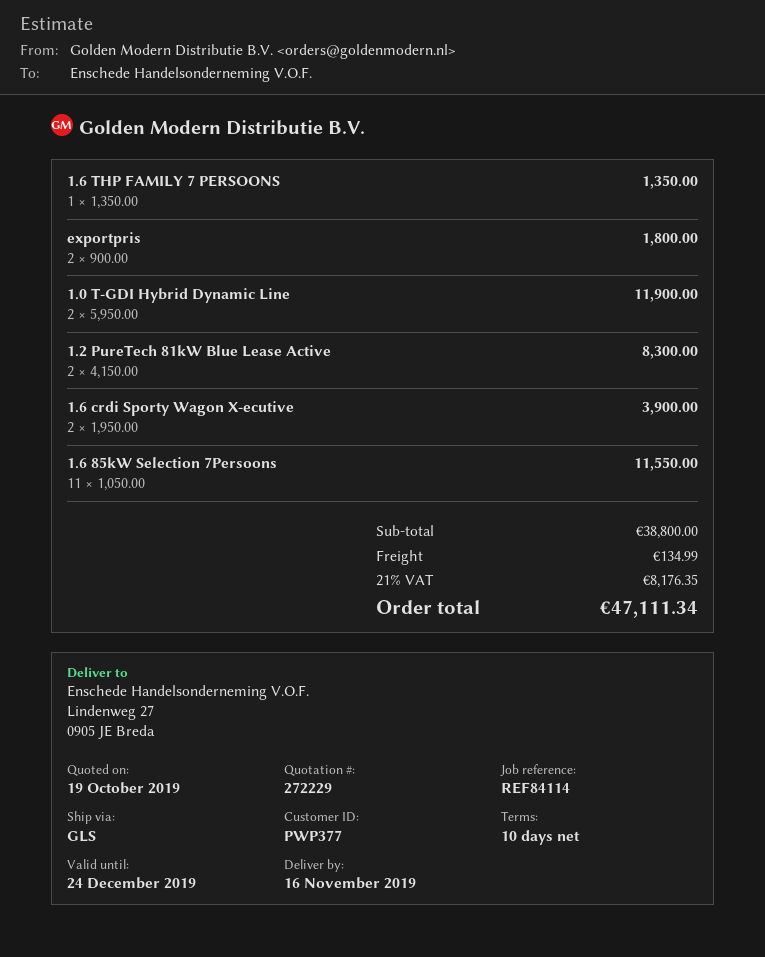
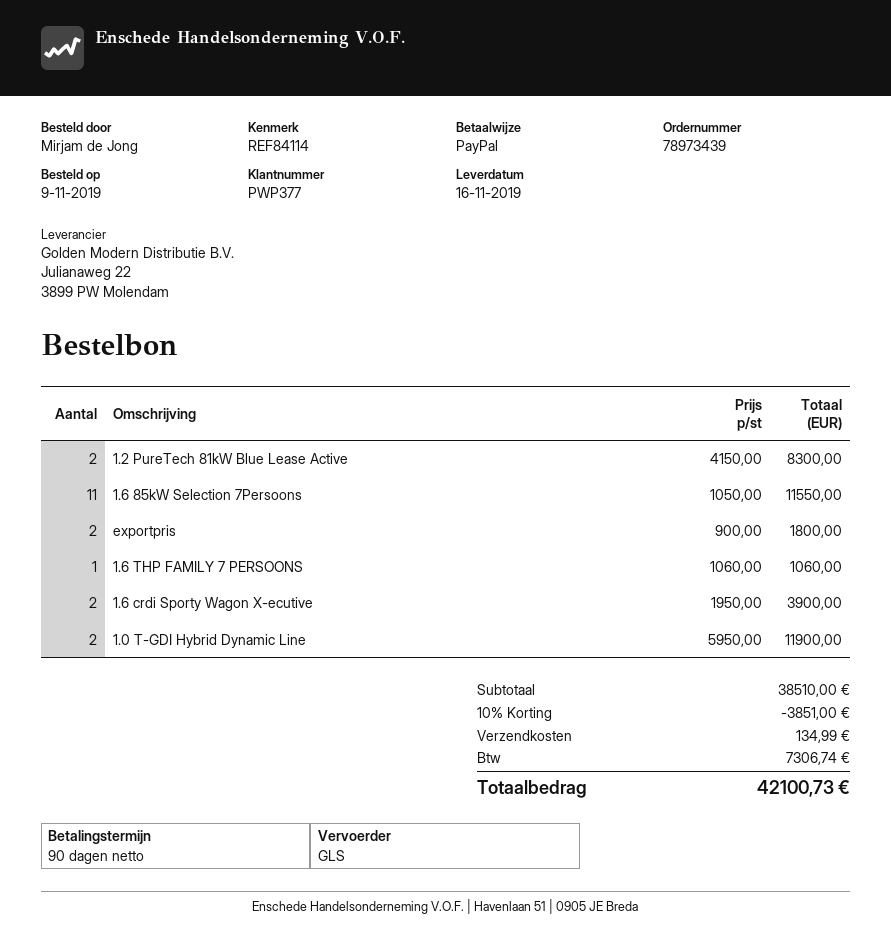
payment terms: 10 days -> 90 days
1.6 THP FAMILY 7 PERSOONS: 1 x 1350.00 = 1350.00 -> 1 x 1060.00 = 1060.00
subtotal: 38800.00 -> 38510.00
discount: none -> 10% = 3851.00
tax: 8176.35 -> 7306.74
total: 47111.34 -> 42100.73

